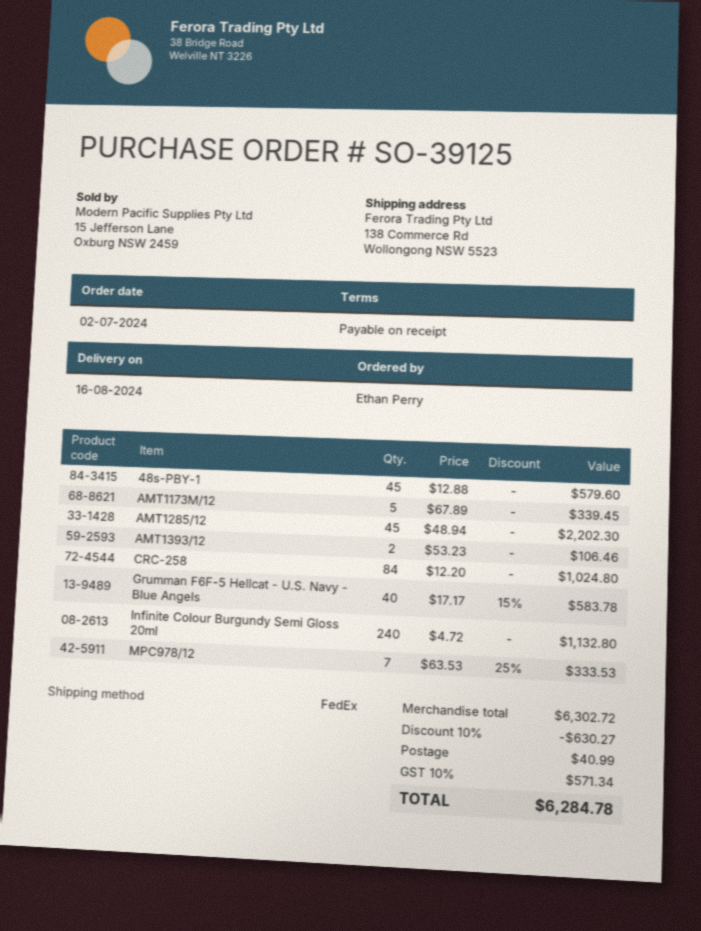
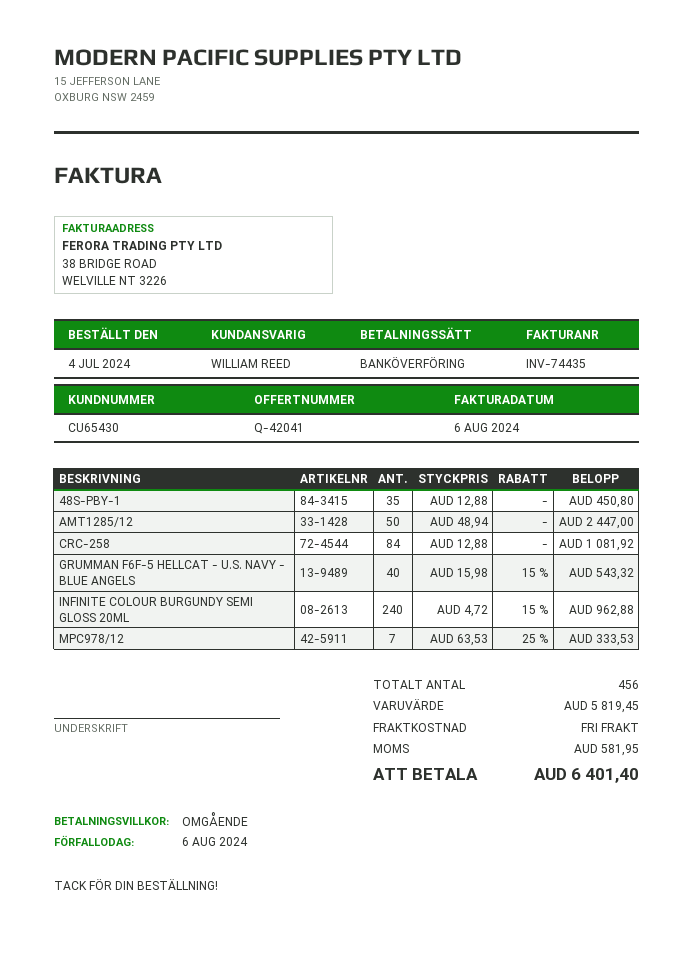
order date: 2024-07-02 -> 2024-07-04
48s-PBY-1: 45 x 12.88 = 579.60 -> 35 x 12.88 = 450.80
AMT1173M/12: 5 x 67.89 = 339.45 -> none
AMT1285/12: 45 x 48.94 = 2202.30 -> 50 x 48.94 = 2447.00
AMT1393/12: 2 x 53.23 = 106.46 -> none
CRC-258: 84 x 12.20 = 1024.80 -> 84 x 12.88 = 1081.92
Grumman F6F-5 Hellcat - U.S. Navy - Blue Angels: 40 x 17.17 - 15% = 583.78 -> 40 x 15.98 - 15% = 543.32
Infinite Colour Burgundy Semi Gloss 20ml: 240 x 4.72 = 1132.80 -> 240 x 4.72 - 15% = 962.88
subtotal: 6302.72 -> 5819.45
discount: 10% = 630.27 -> none
shipping: 40.99 -> 0.00
tax: 571.34 -> 581.95
total: 6284.78 -> 6401.40

